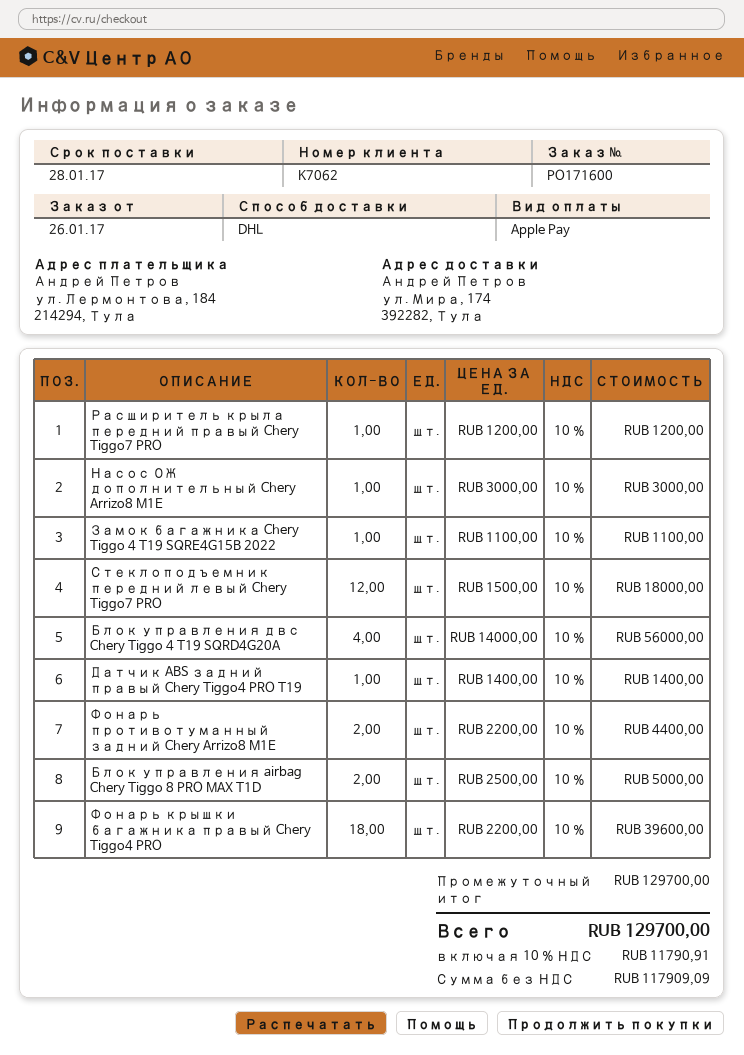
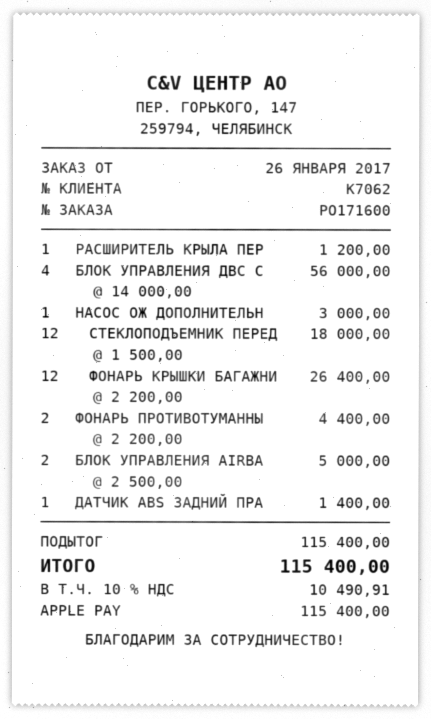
Замок багажника Chery Tiggo 4 T19 SQRE4G15B 2022: 1 x 1100.00 = 1100.00 -> none
Фонарь крышки багажника правый Chery Tiggo4 PRO: 18 x 2200.00 = 39600.00 -> 12 x 2200.00 = 26400.00
subtotal: 129700.00 -> 115400.00
tax: 10% = 11790.91 -> 10% = 10490.91
total: 129700.00 -> 115400.00

